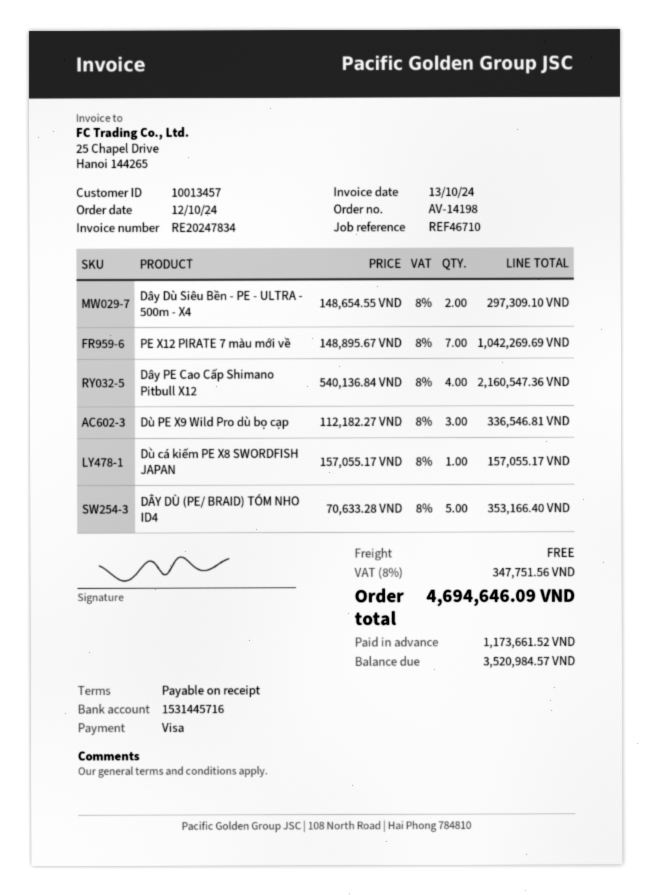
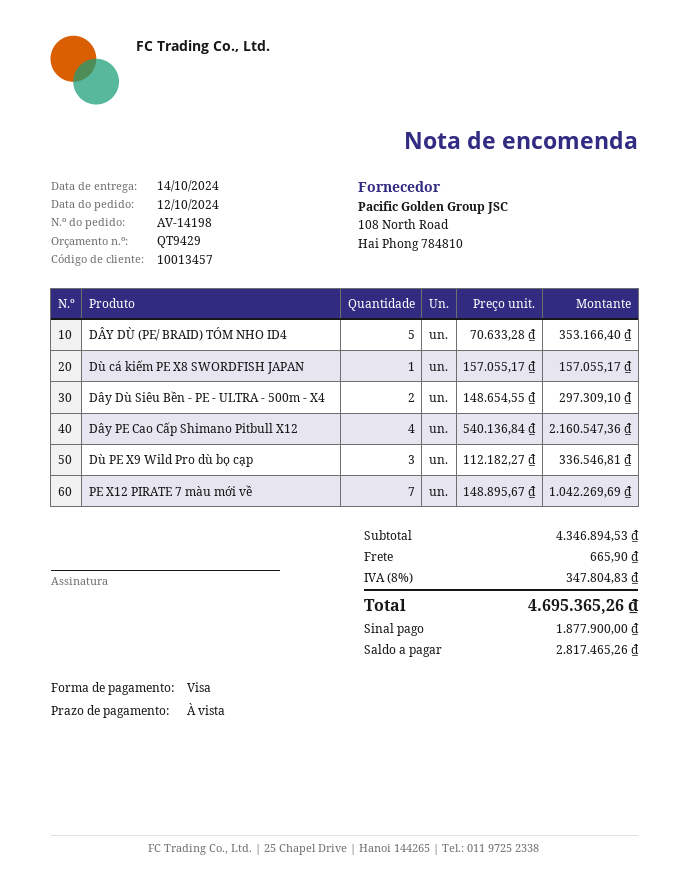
shipping: 0.00 -> 665.90
tax: 8% = 347751.56 -> 8% = 347804.83
total: 4694646.09 -> 4695365.26
deposit: 1173661.52 -> 1877900.00
balance: 3520984.57 -> 2817465.26

